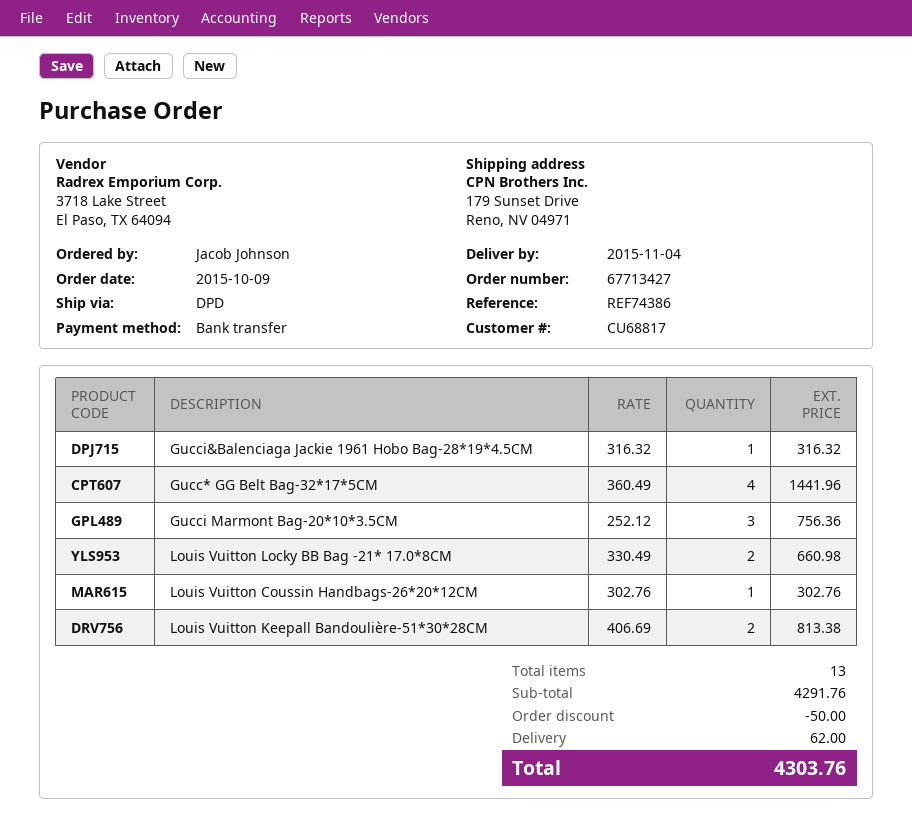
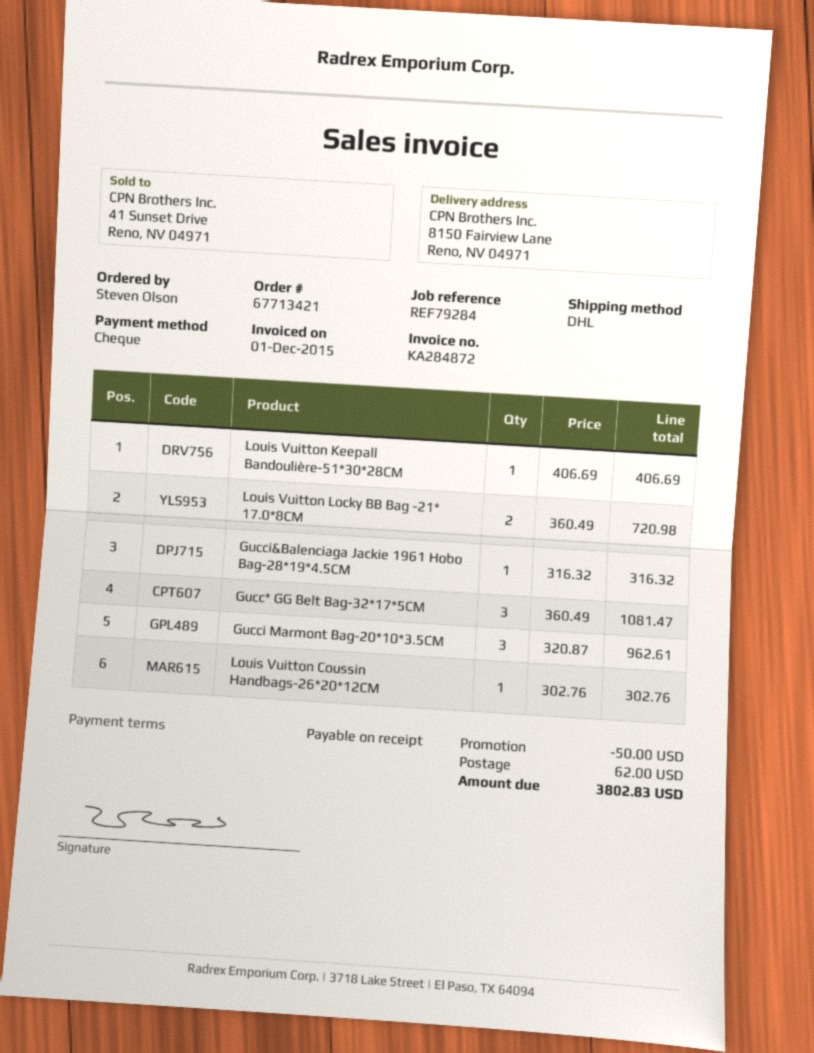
order number: 67713427 -> 67713421
reference: REF74386 -> REF79284
ordered by: Jacob Johnson -> Steven Olson
payment method: bank transfer -> cheque
shipping method: DPD -> DHL
ship to: 179 Sunset Drive, Reno, NV 04971 -> 8150 Fairview Lane, Reno, NV 04971
Gucc* GG Belt Bag-32*17*5CM: 4 x 360.49 = 1441.96 -> 3 x 360.49 = 1081.47
Gucci Marmont Bag-20*10*3.5CM: 3 x 252.12 = 756.36 -> 3 x 320.87 = 962.61
Louis Vuitton Locky BB Bag -21* 17.0*8CM: 2 x 330.49 = 660.98 -> 2 x 360.49 = 720.98
Louis Vuitton Keepall Bandoulière-51*30*28CM: 2 x 406.69 = 813.38 -> 1 x 406.69 = 406.69
total: 4303.76 -> 3802.83

